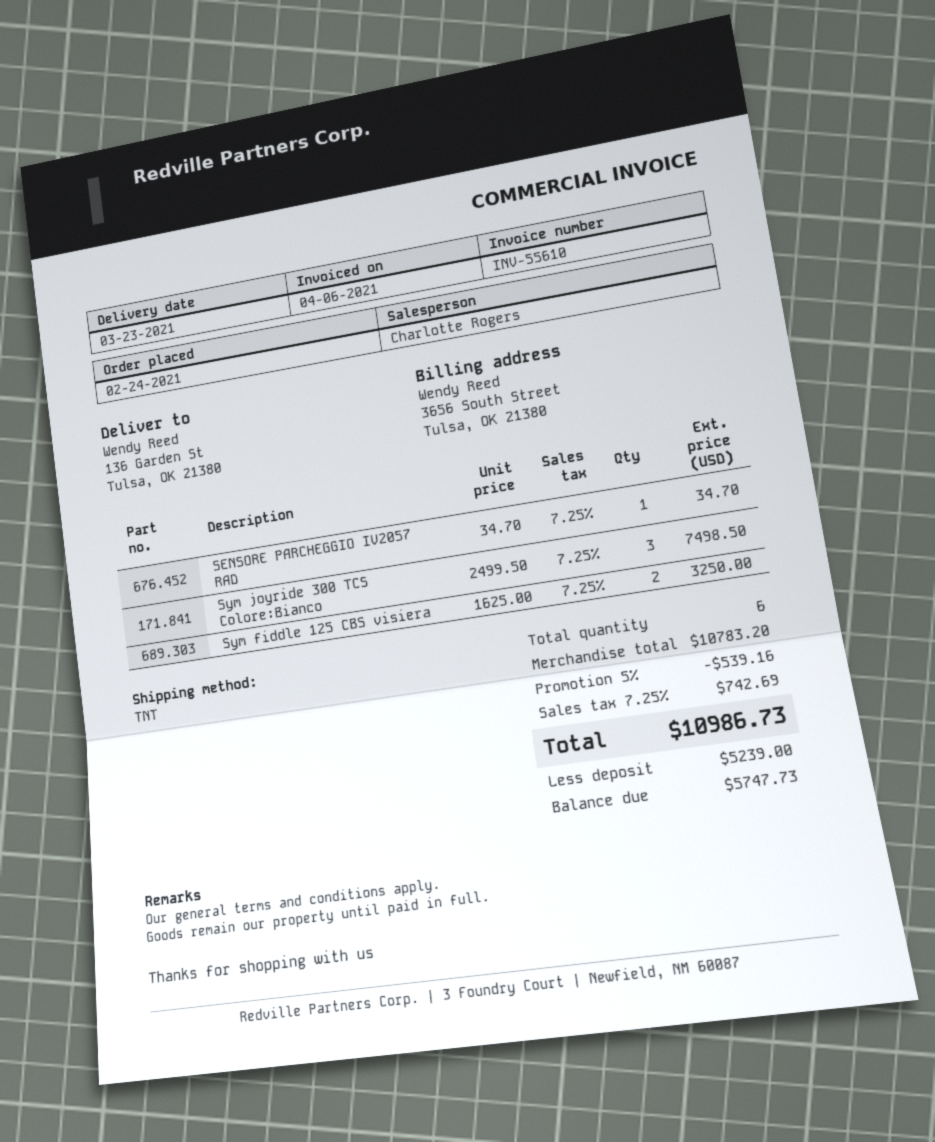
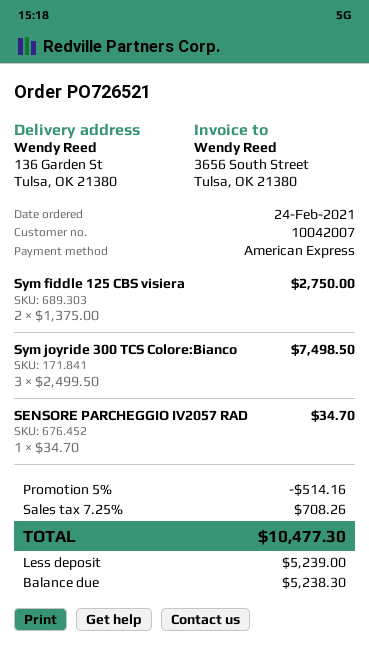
Sym fiddle 125 CBS visiera: 2 x 1625.00 = 3250.00 -> 2 x 1375.00 = 2750.00
discount: 5% = 539.16 -> 5% = 514.16
tax: 7.25% = 742.69 -> 7.25% = 708.26
total: 10986.73 -> 10477.30
balance: 5747.73 -> 5238.30

